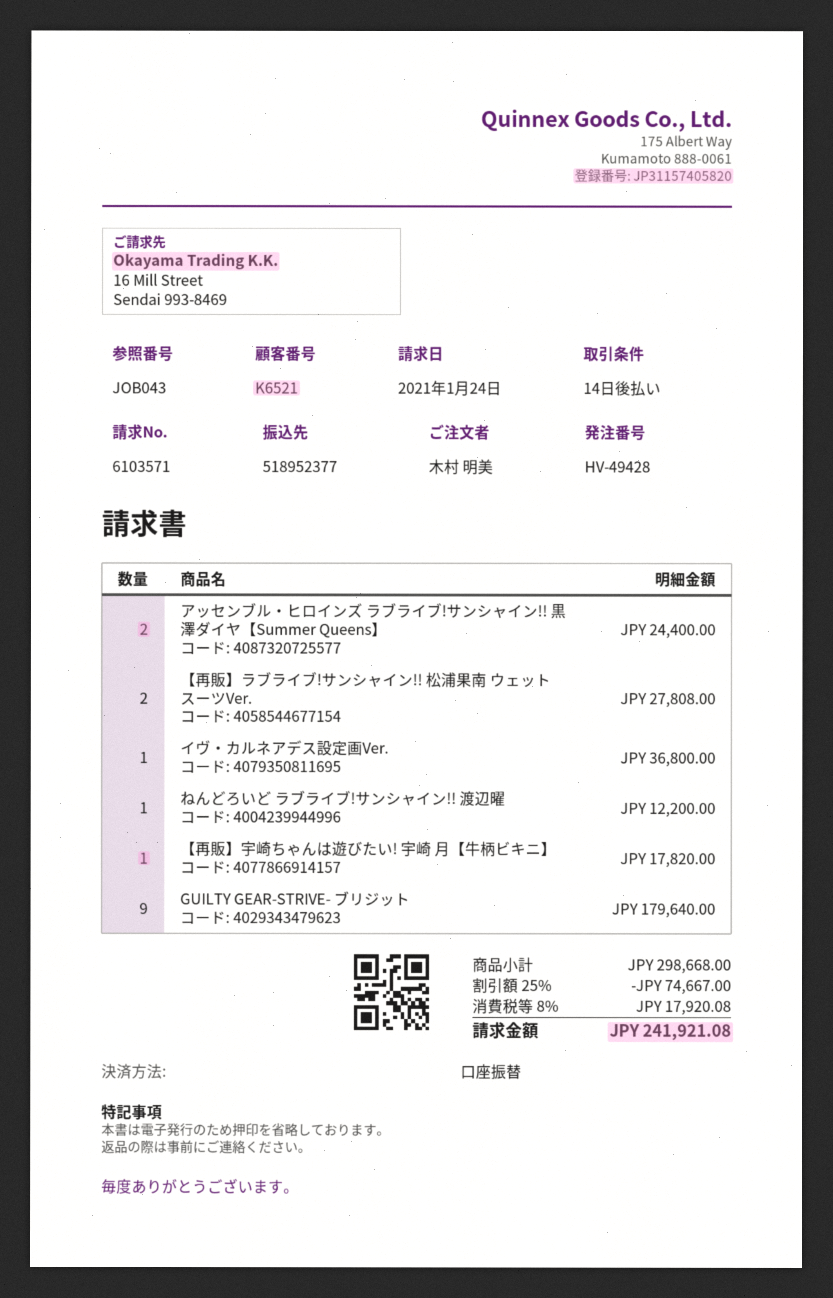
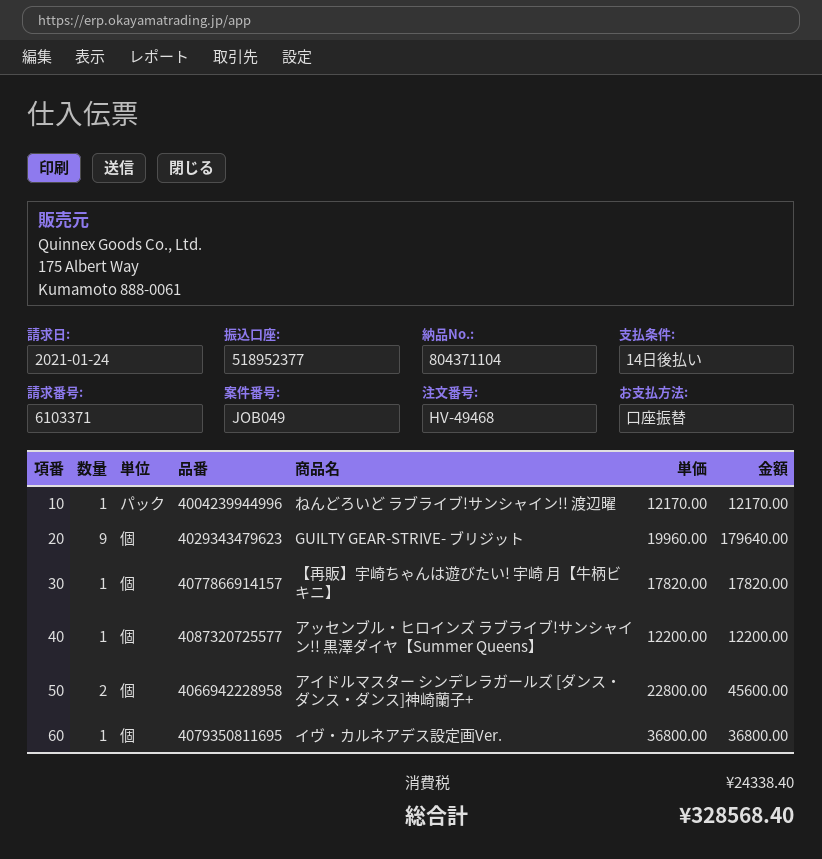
order number: HV-49428 -> HV-49468
invoice number: 6103571 -> 6103371
reference: JOB043 -> JOB049
アッセンブル・ヒロインズ ラブライブ!サンシャイン!! 黒澤ダイヤ【Summer Queens】: 2 for 24400.00 -> 1 for 12200.00
【再販】ラブライブ!サンシャイン!! 松浦果南 ウェットスーツVer.: 2 for 27808.00 -> none
ねんどろいど ラブライブ!サンシャイン!! 渡辺曜: 1 for 12200.00 -> 1 for 12170.00
アイドルマスター シンデレラガールズ [ダンス・ダンス・ダンス]神崎蘭子+: none -> 2 for 45600.00
discount: 25% = 74667.00 -> none
tax: 17920.08 -> 24338.40
total: 241921.08 -> 328568.40

